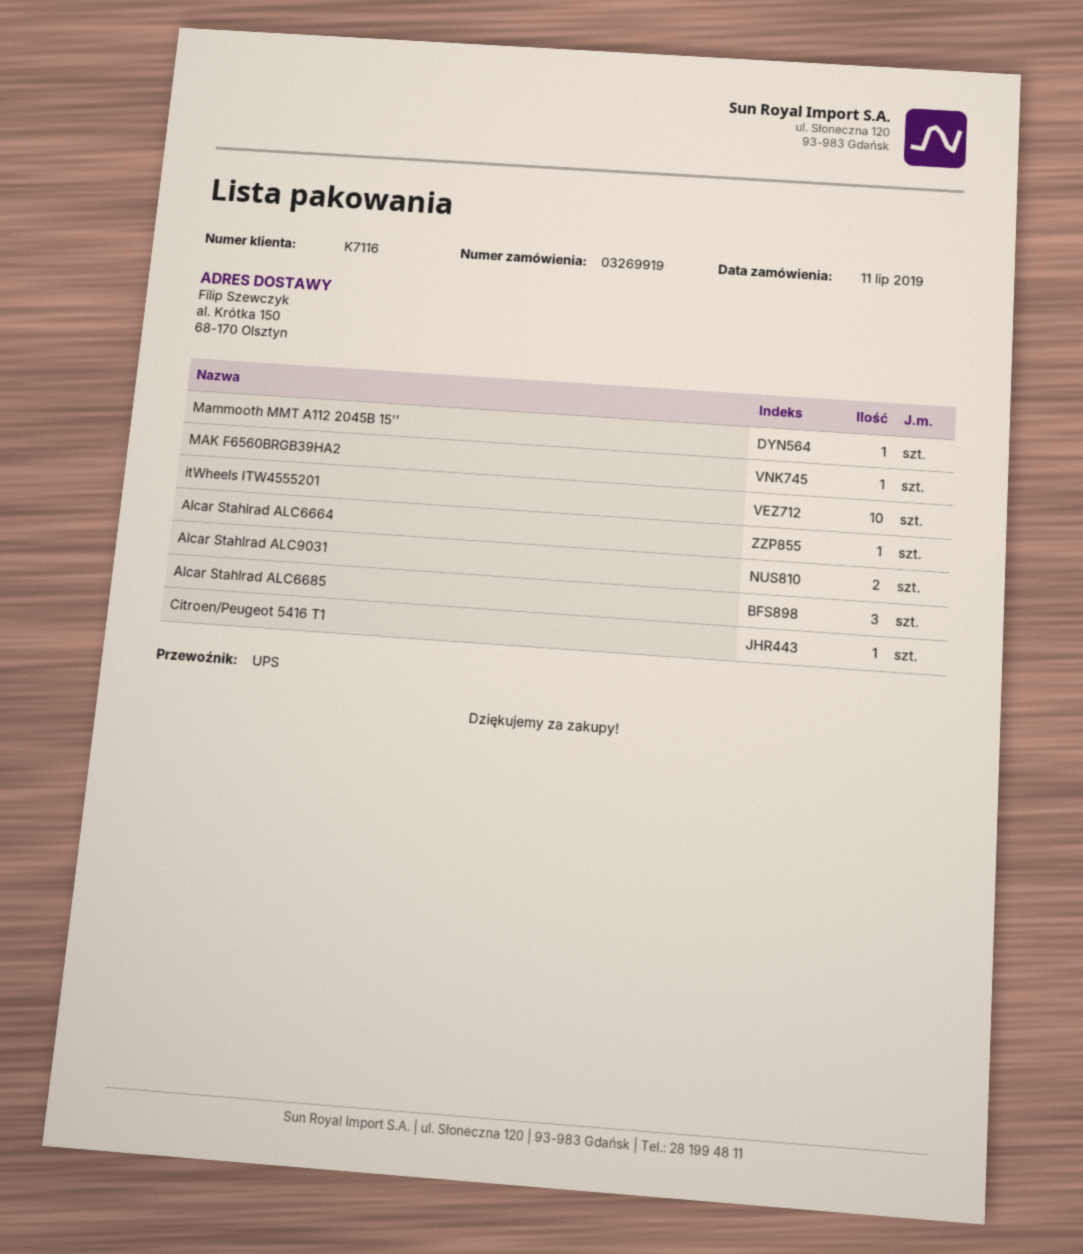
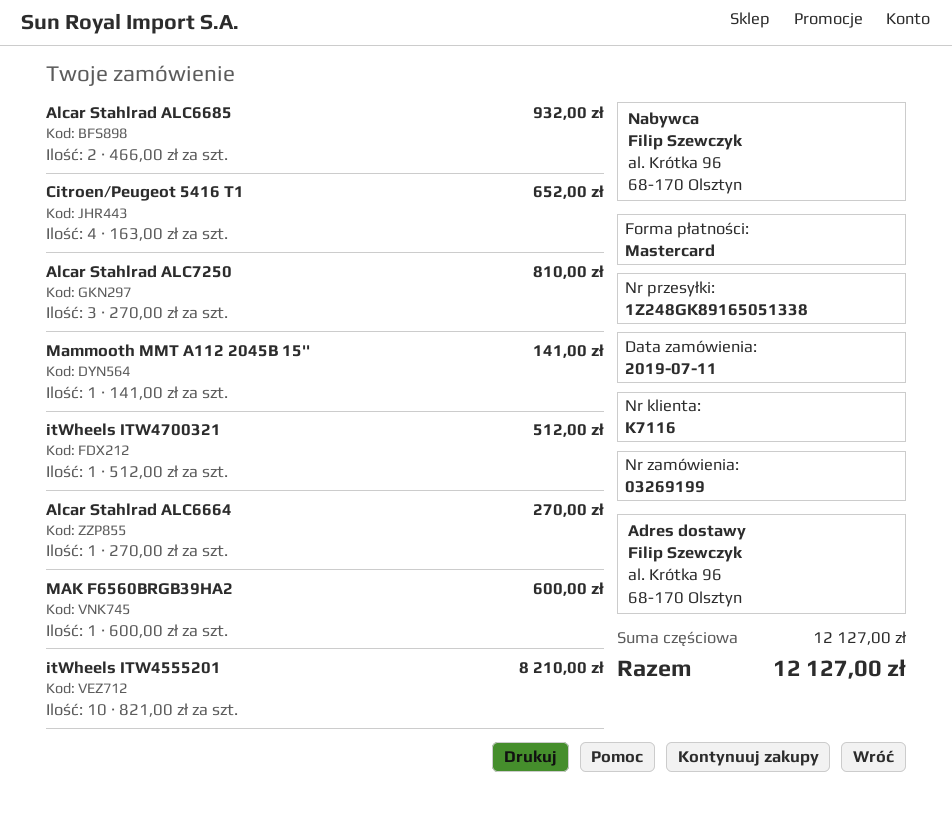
order number: 03269919 -> 03269199
ship to: al. Krótka 150, 68-170 Olsztyn -> al. Krótka 96, 68-170 Olsztyn
Alcar Stahlrad ALC9031: 2 -> none
Alcar Stahlrad ALC6685: 3 -> 2
Citroen/Peugeot 5416 T1: 1 -> 4
Alcar Stahlrad ALC7250: none -> 3
itWheels ITW4700321: none -> 1

